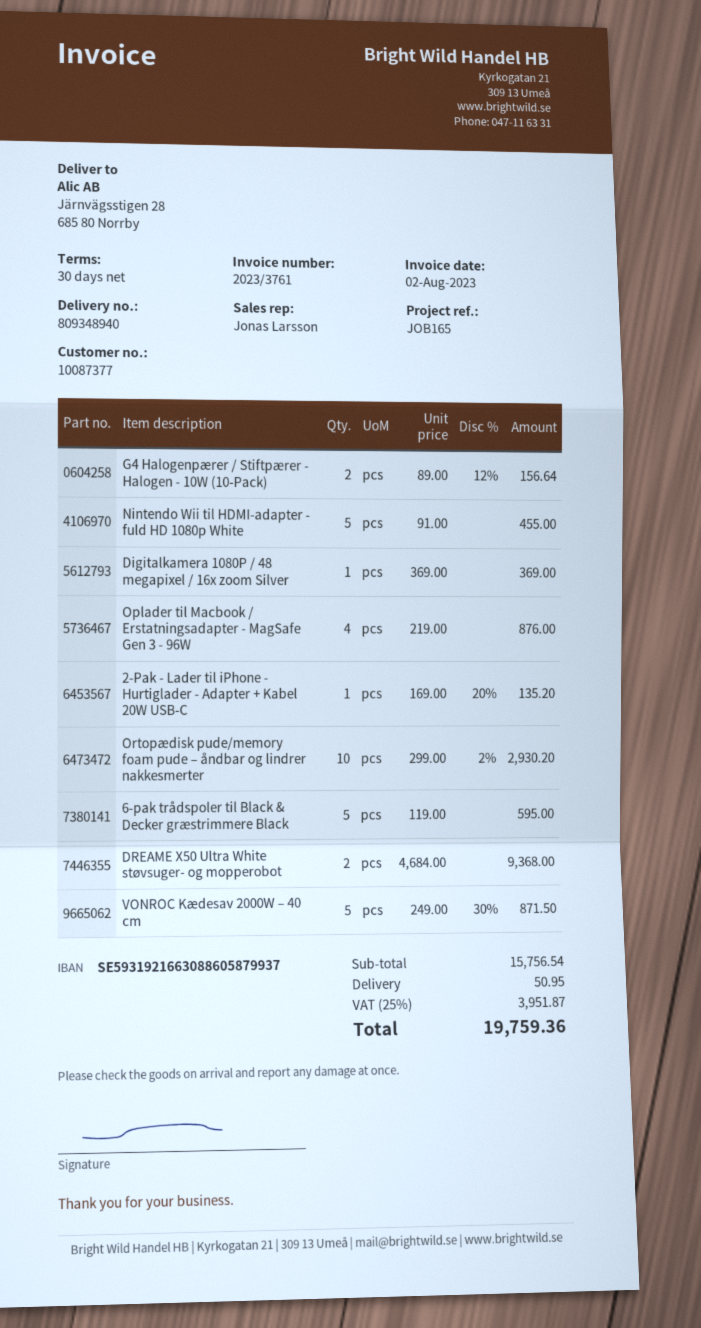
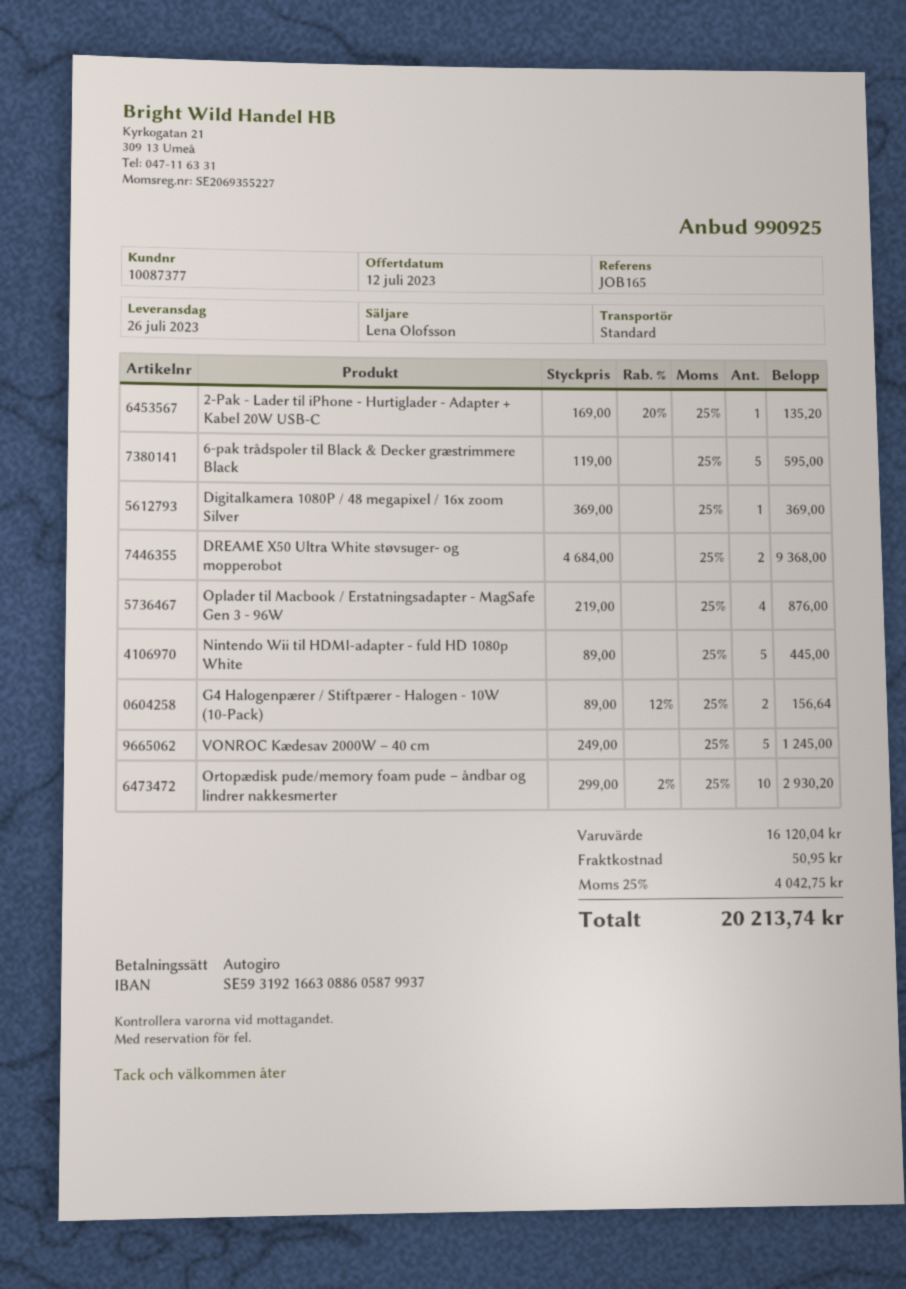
sales rep: Jonas Larsson -> Lena Olofsson
Nintendo Wii til HDMI-adapter - fuld HD 1080p White: 5 x 91.00 = 455.00 -> 5 x 89.00 = 445.00
VONROC Kædesav 2000W – 40 cm: 5 x 249.00 - 30% = 871.50 -> 5 x 249.00 = 1245.00
subtotal: 15756.54 -> 16120.04
tax: 25% = 3951.87 -> 25% = 4042.75
total: 19759.36 -> 20213.74

